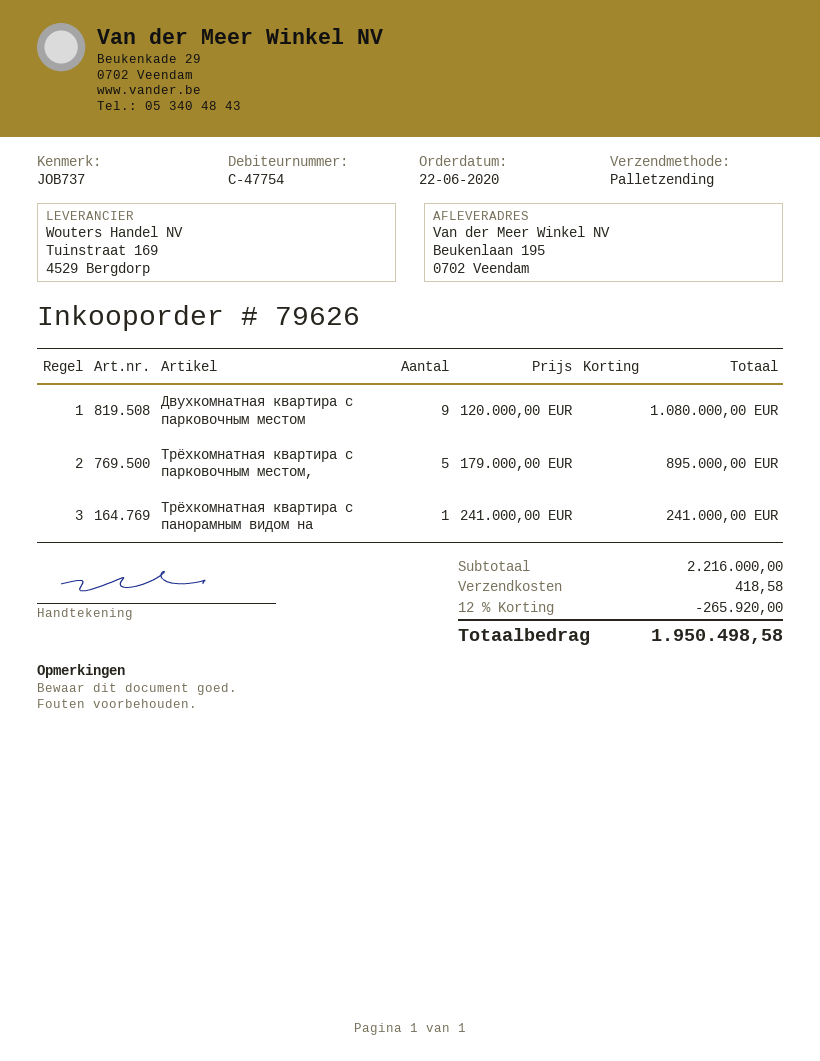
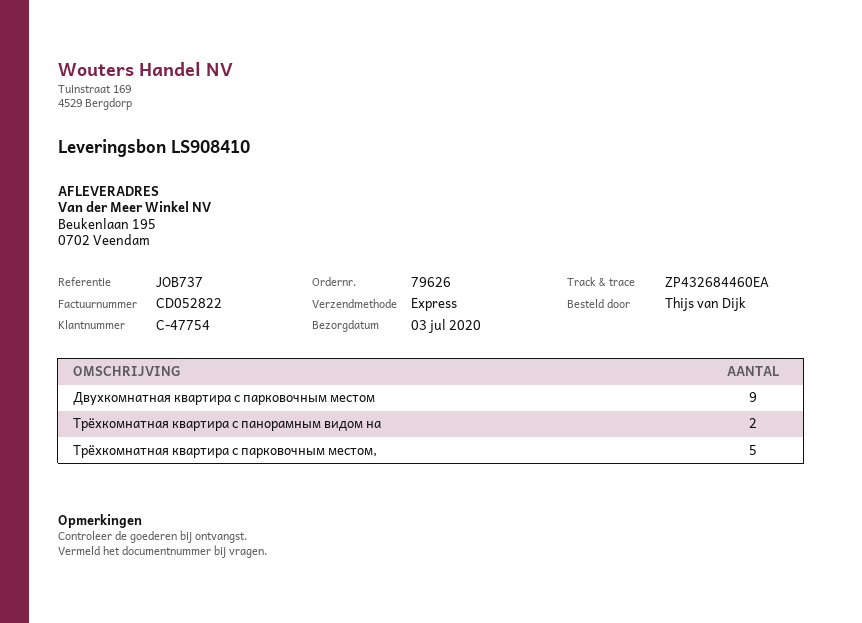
shipping method: pallet freight -> express
Трёхкомнатная квартира с панорамным видом на: 1 -> 2

